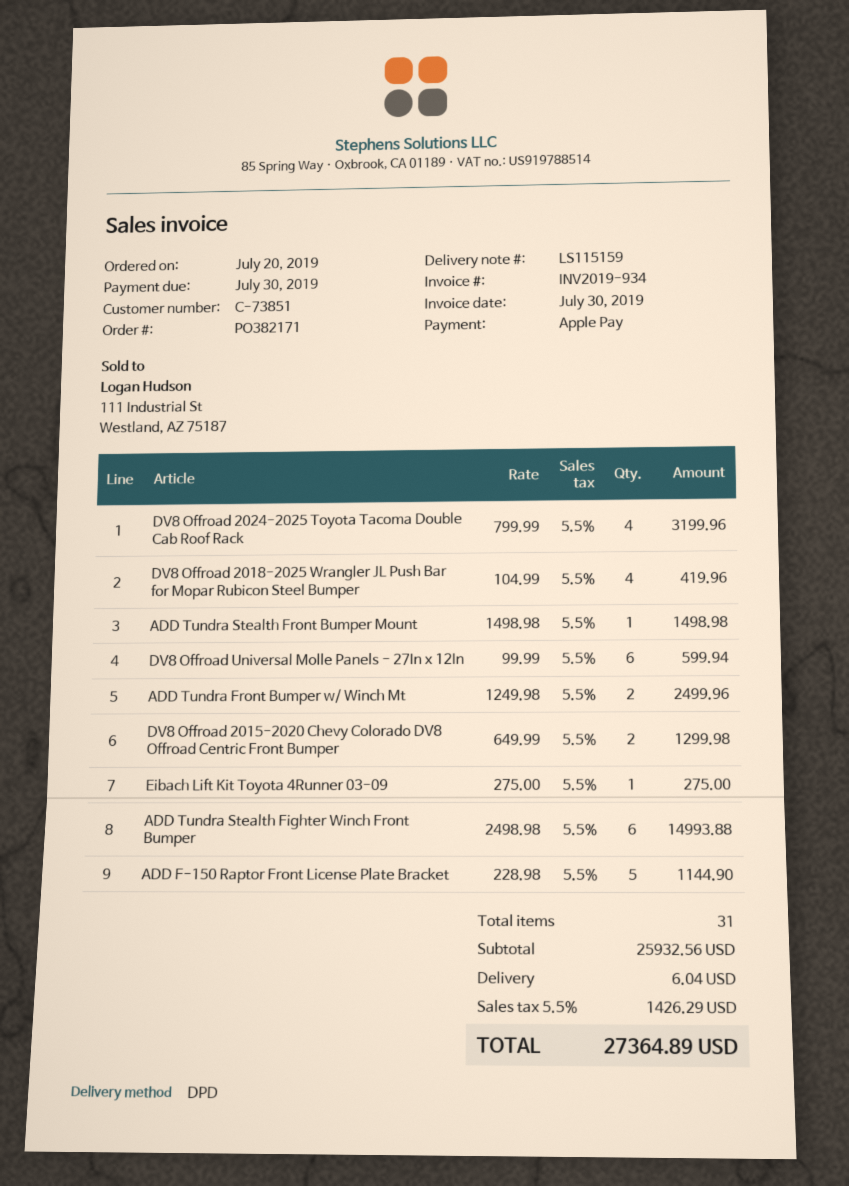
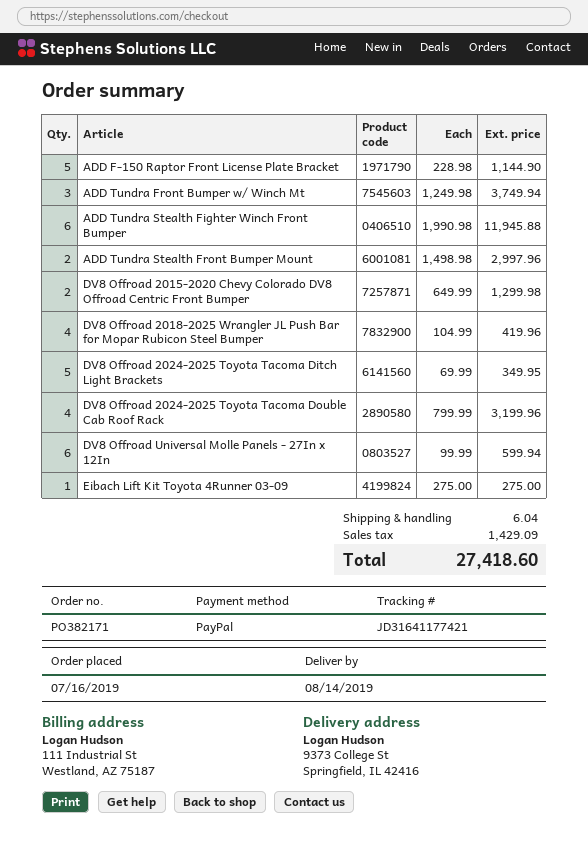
order date: 2019-07-20 -> 2019-07-16
payment method: Apple Pay -> PayPal
ADD Tundra Stealth Front Bumper Mount: 1 x 1498.98 = 1498.98 -> 2 x 1498.98 = 2997.96
ADD Tundra Front Bumper w/ Winch Mt: 2 x 1249.98 = 2499.96 -> 3 x 1249.98 = 3749.94
ADD Tundra Stealth Fighter Winch Front Bumper: 6 x 2498.98 = 14993.88 -> 6 x 1990.98 = 11945.88
DV8 Offroad 2024-2025 Toyota Tacoma Ditch Light Brackets: none -> 5 x 69.99 = 349.95
tax: 1426.29 -> 1429.09
total: 27364.89 -> 27418.60

